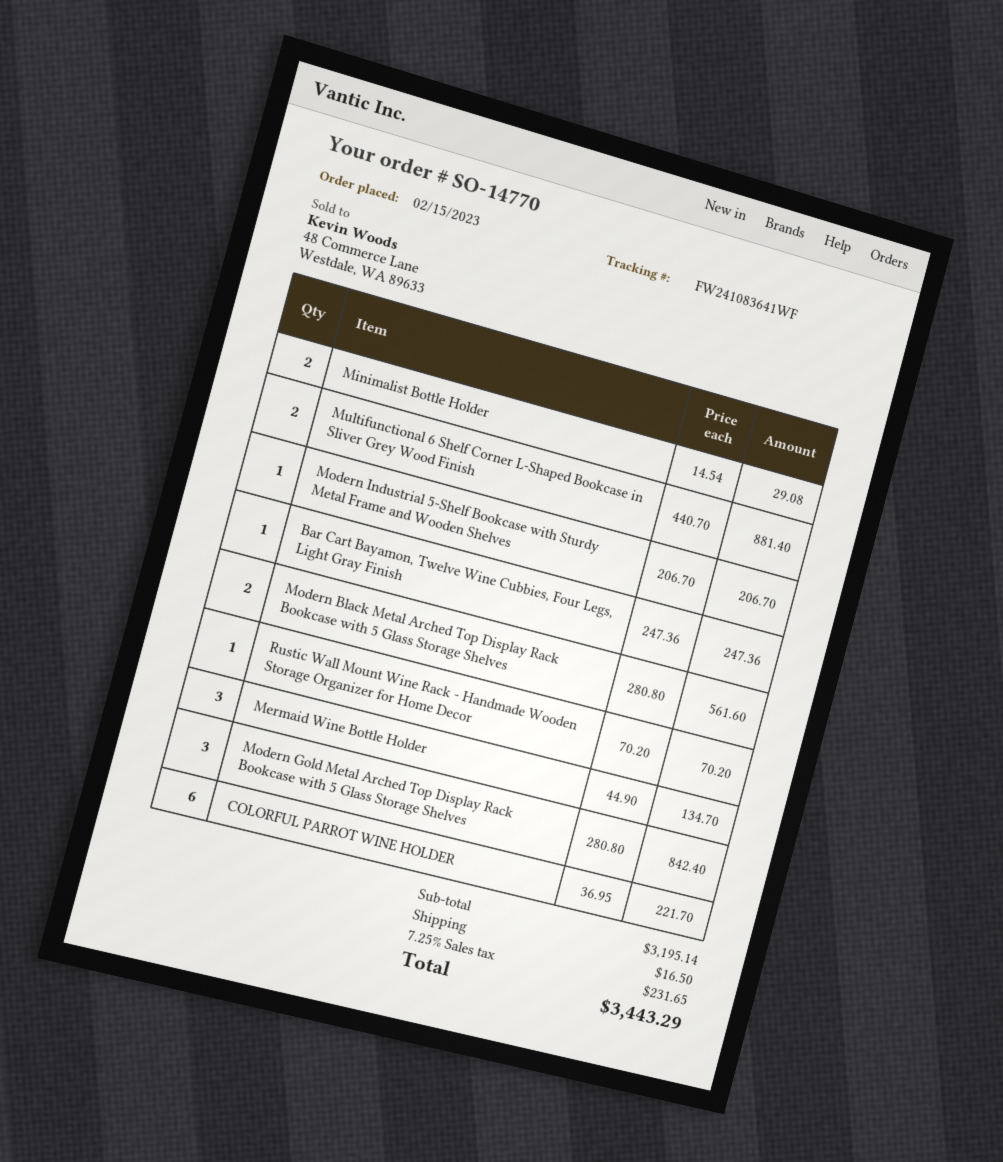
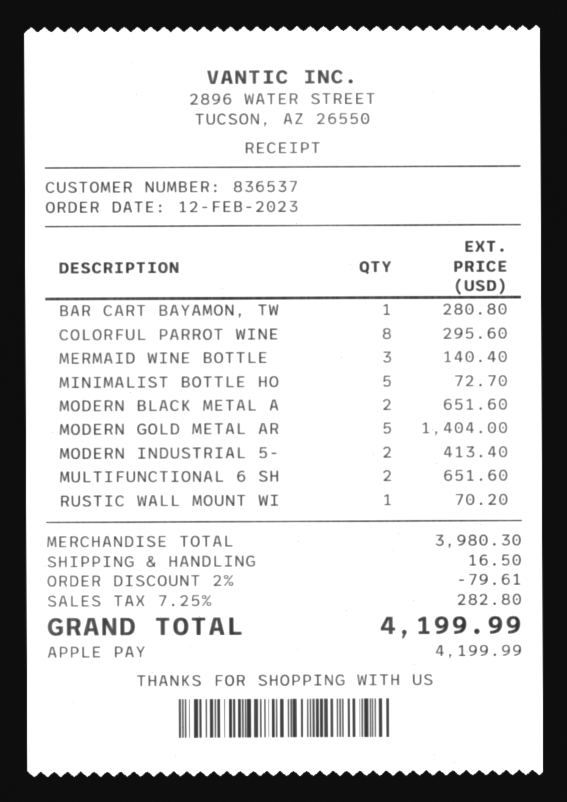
order date: 2023-02-15 -> 2023-02-12
Minimalist Bottle Holder: 2 for 29.08 -> 5 for 72.70
Multifunctional 6 Shelf Corner L-Shaped Bookcase in Sliver Grey Wood Finish: 2 for 881.40 -> 2 for 651.60
Modern Industrial 5-Shelf Bookcase with Sturdy Metal Frame and Wooden Shelves: 1 for 206.70 -> 2 for 413.40
Bar Cart Bayamon, Twelve Wine Cubbies, Four Legs, Light Gray Finish: 1 for 247.36 -> 1 for 280.80
Modern Black Metal Arched Top Display Rack Bookcase with 5 Glass Storage Shelves: 2 for 561.60 -> 2 for 651.60
Mermaid Wine Bottle Holder: 3 for 134.70 -> 3 for 140.40
Modern Gold Metal Arched Top Display Rack Bookcase with 5 Glass Storage Shelves: 3 for 842.40 -> 5 for 1404.00
COLORFUL PARROT WINE HOLDER: 6 for 221.70 -> 8 for 295.60
subtotal: 3195.14 -> 3980.30
discount: none -> 2% = 79.61
tax: 7.25% = 231.65 -> 7.25% = 282.80
total: 3443.29 -> 4199.99

